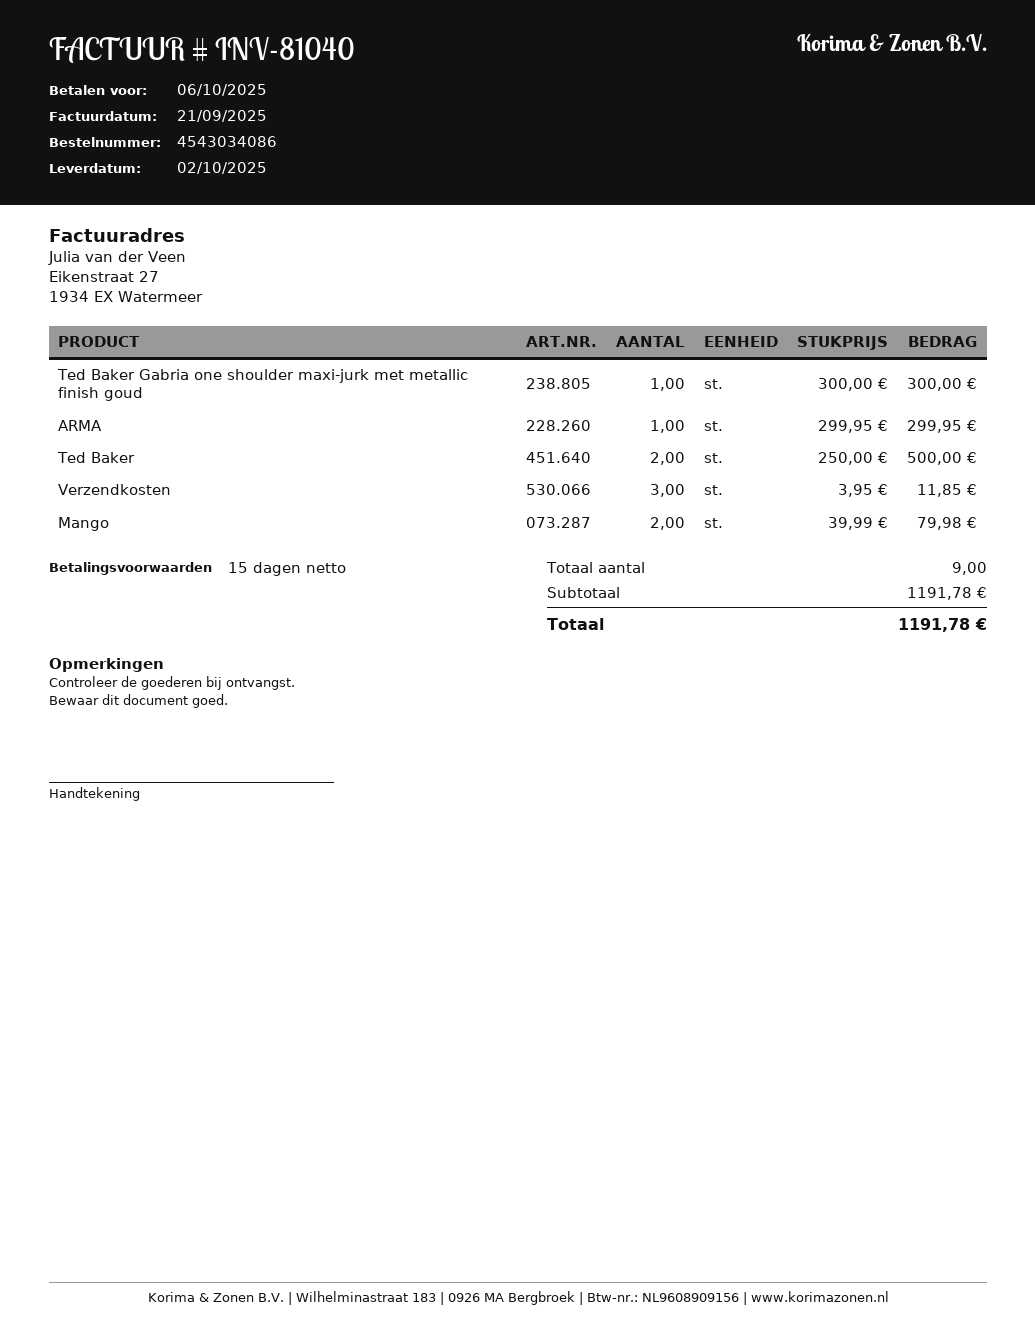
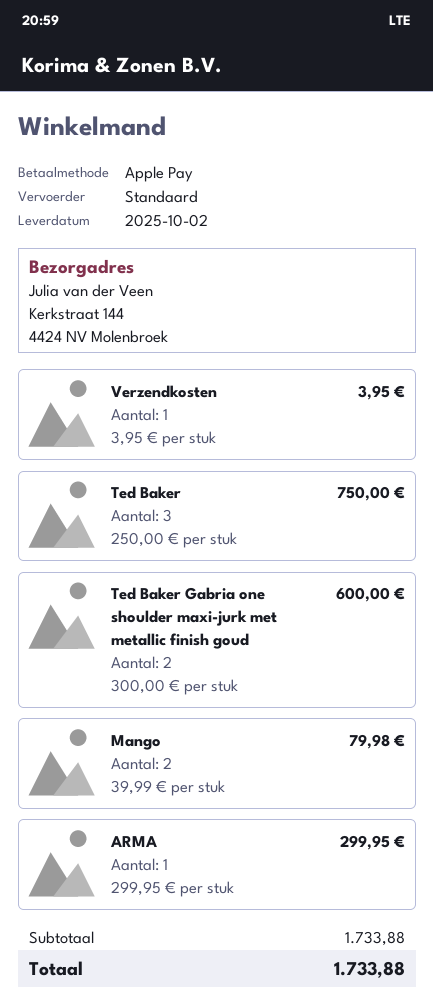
Ted Baker Gabria one shoulder maxi-jurk met metallic finish goud: 1 x 300.00 = 300.00 -> 2 x 300.00 = 600.00
Ted Baker: 2 x 250.00 = 500.00 -> 3 x 250.00 = 750.00
Verzendkosten: 3 x 3.95 = 11.85 -> 1 x 3.95 = 3.95
subtotal: 1191.78 -> 1733.88
total: 1191.78 -> 1733.88

